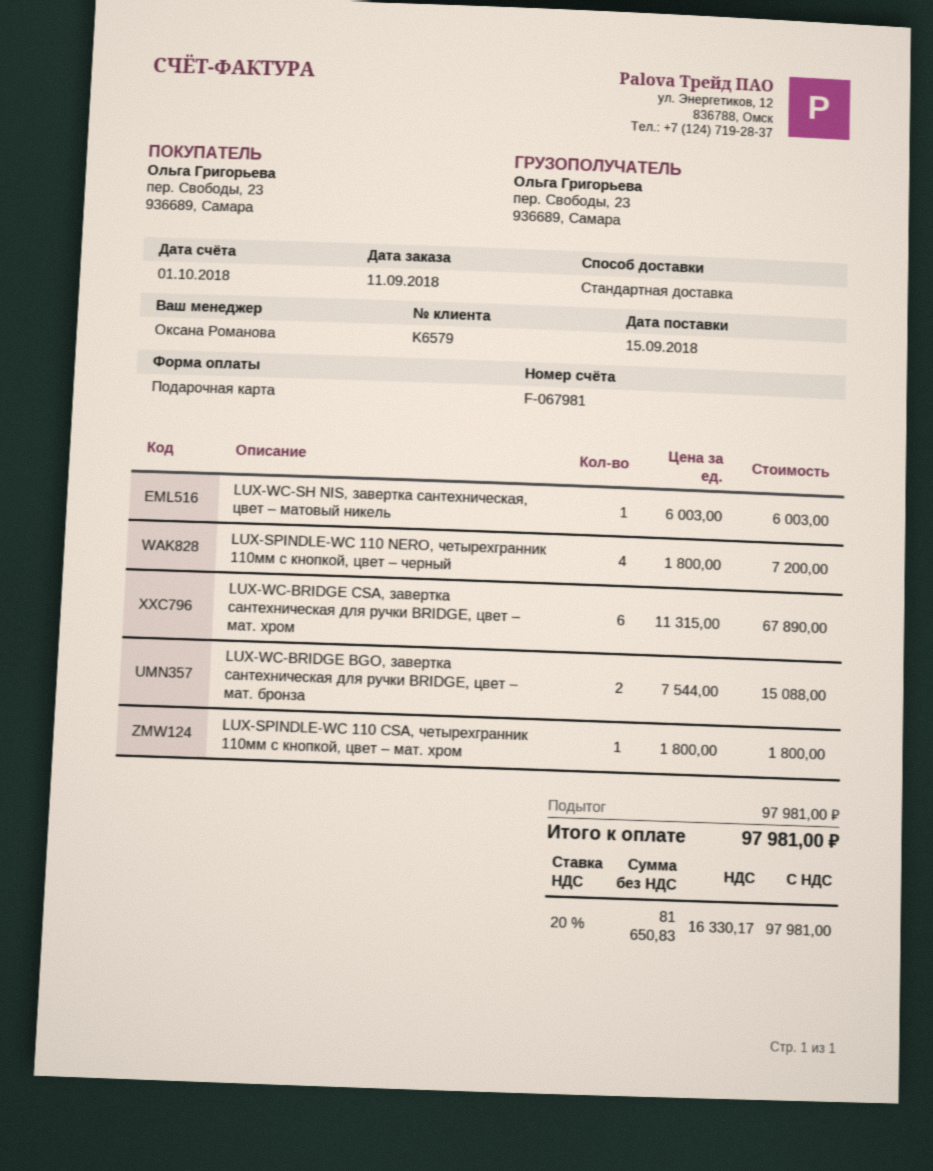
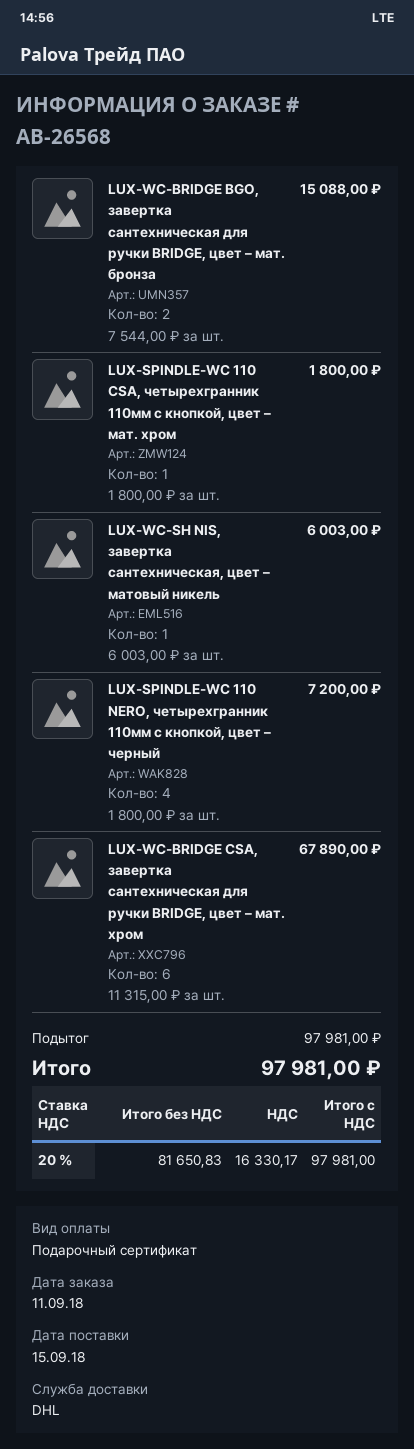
shipping method: standard -> DHL

